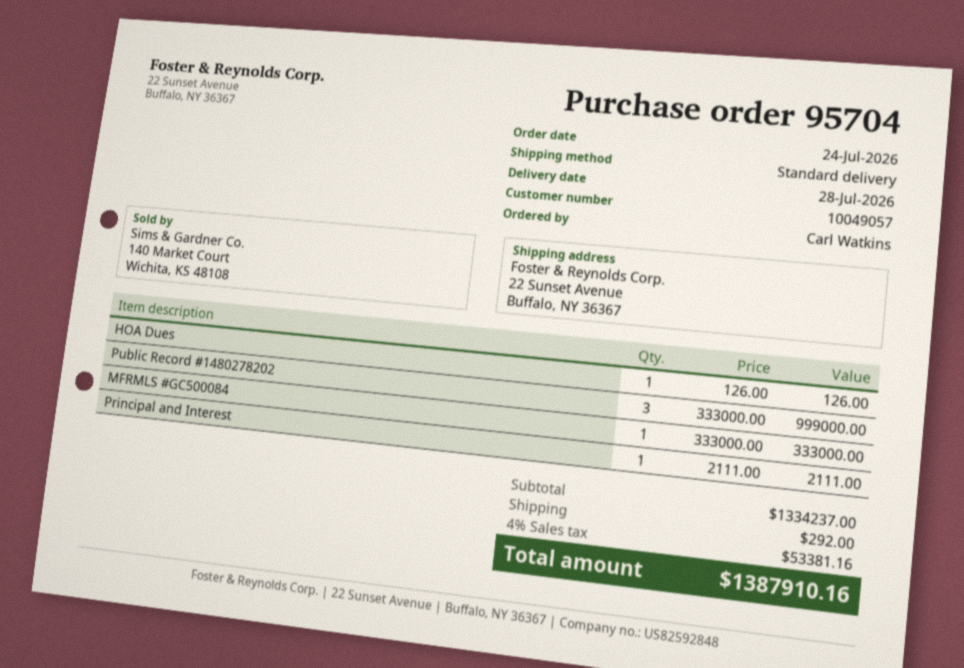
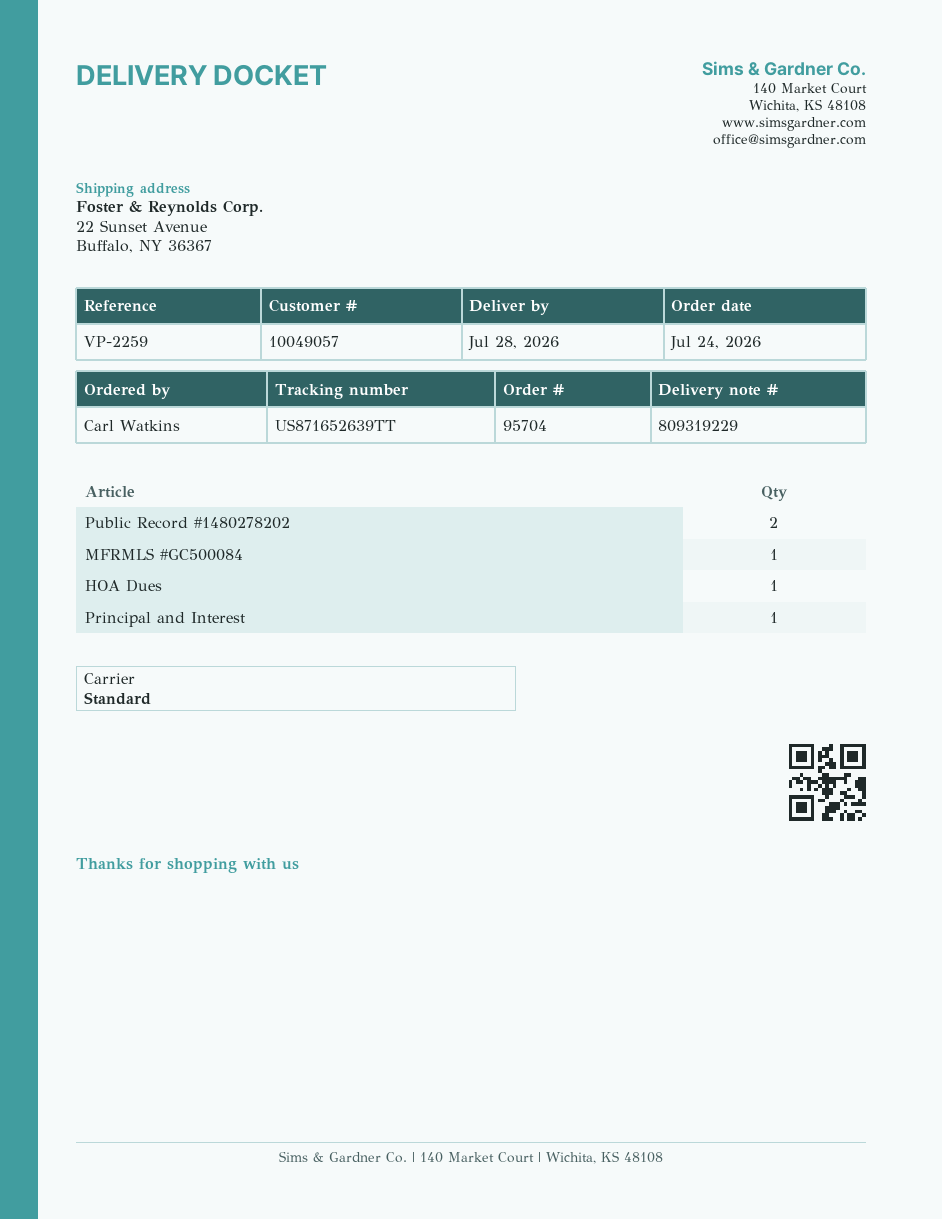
Public Record #1480278202: 3 -> 2

